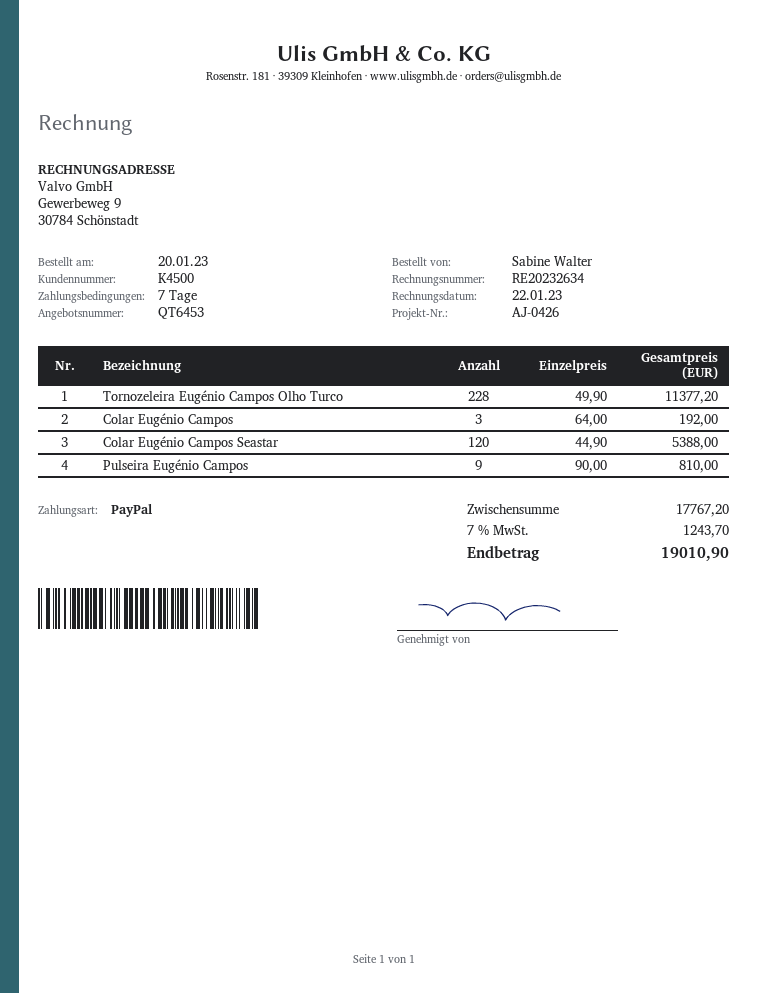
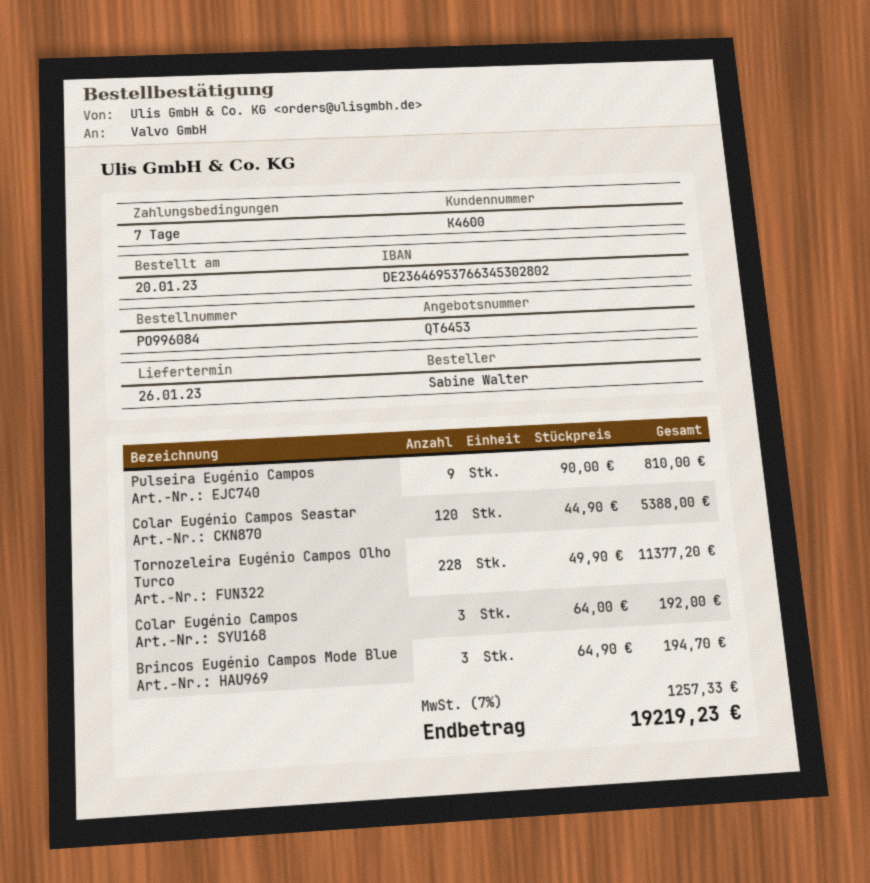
customer number: K4500 -> K4600
Brincos Eugénio Campos Mode Blue: none -> 3 x 64.90 = 194.70
tax: 7% = 1243.70 -> 7% = 1257.33
total: 19010.90 -> 19219.23

